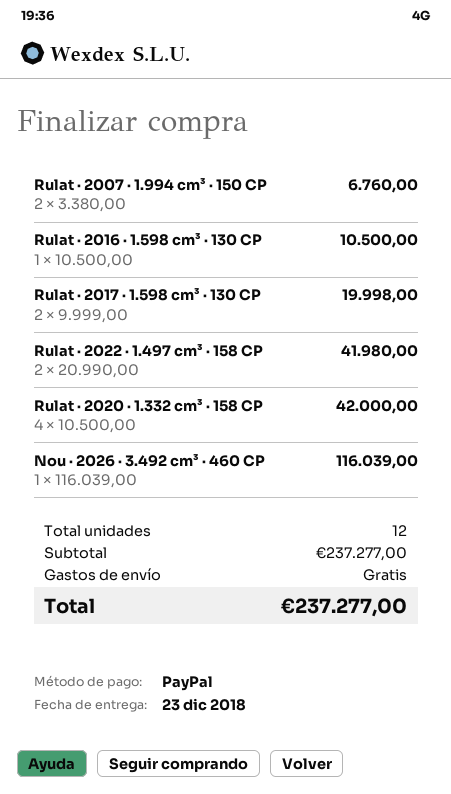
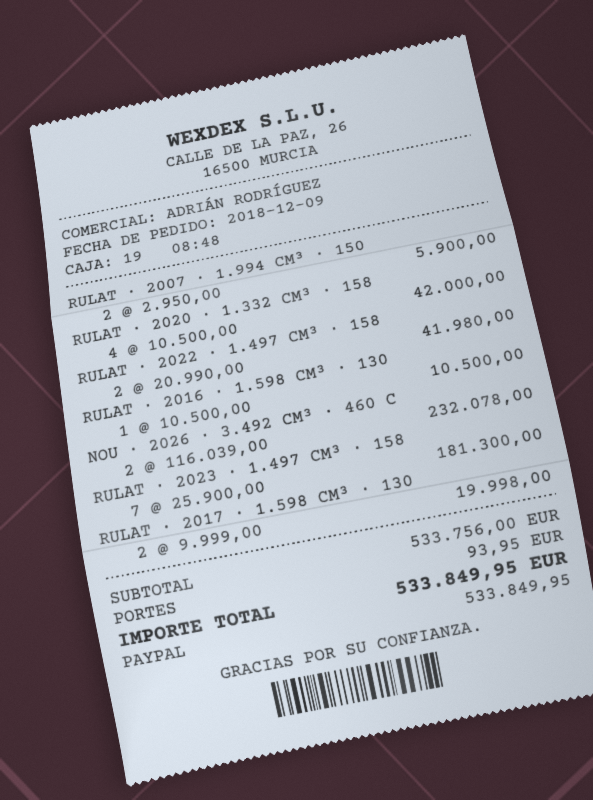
Rulat · 2007 · 1.994 cm³ · 150 CP: 2 x 3380.00 = 6760.00 -> 2 x 2950.00 = 5900.00
Nou · 2026 · 3.492 cm³ · 460 CP: 1 x 116039.00 = 116039.00 -> 2 x 116039.00 = 232078.00
RULAT · 2023 · 1.497 CM³ · 158: none -> 7 x 25900.00 = 181300.00
subtotal: 237277.00 -> 533756.00
shipping: 0.00 -> 93.95
total: 237277.00 -> 533849.95

